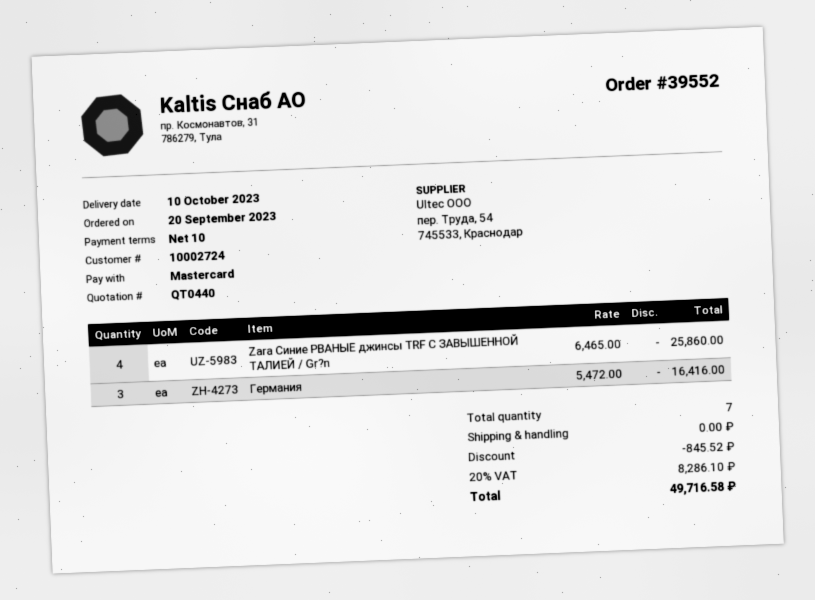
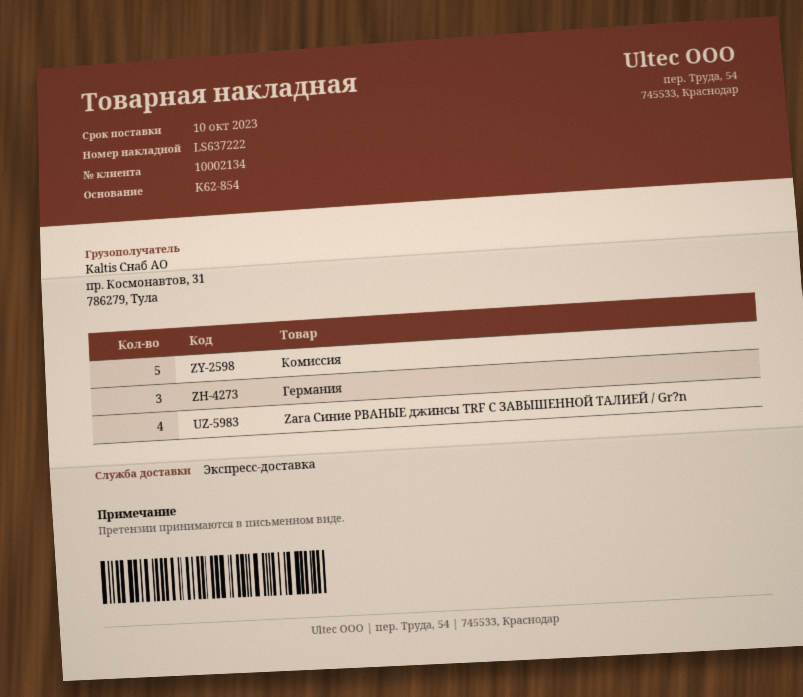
customer number: 10002724 -> 10002134
Комиссия: none -> 5

